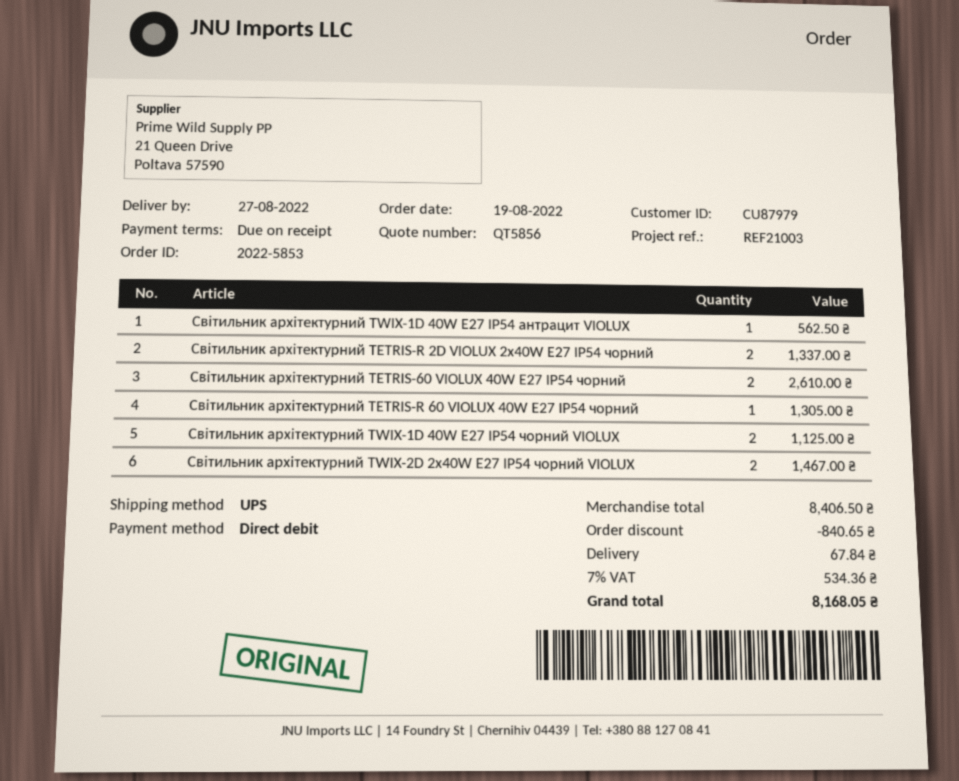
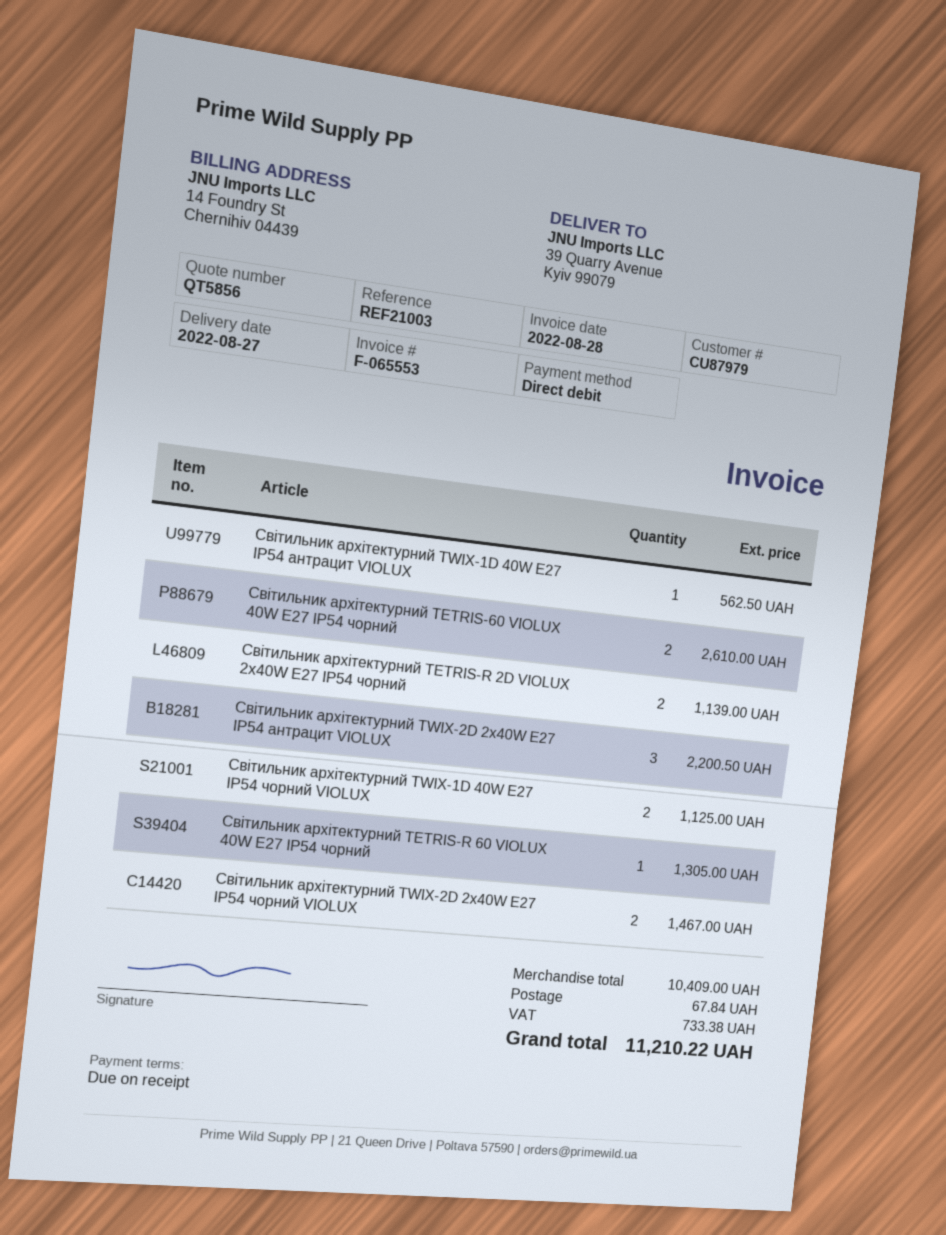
Світильник архітектурний TETRIS-R 2D VIOLUX 2x40W E27 IP54 чорний: 2 for 1337.00 -> 2 for 1139.00
Світильник архітектурний TWIX-2D 2x40W E27 IP54 антрацит VIOLUX: none -> 3 for 2200.50
subtotal: 8406.50 -> 10409.00
discount: 840.65 -> none
tax: 534.36 -> 733.38
total: 8168.05 -> 11210.22

